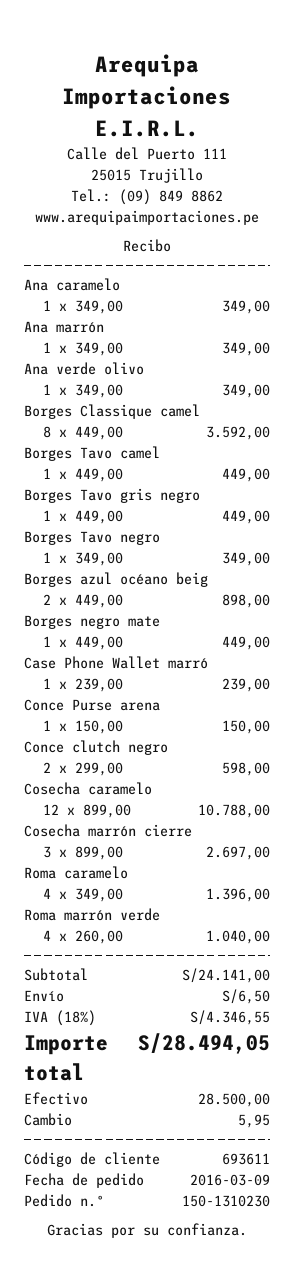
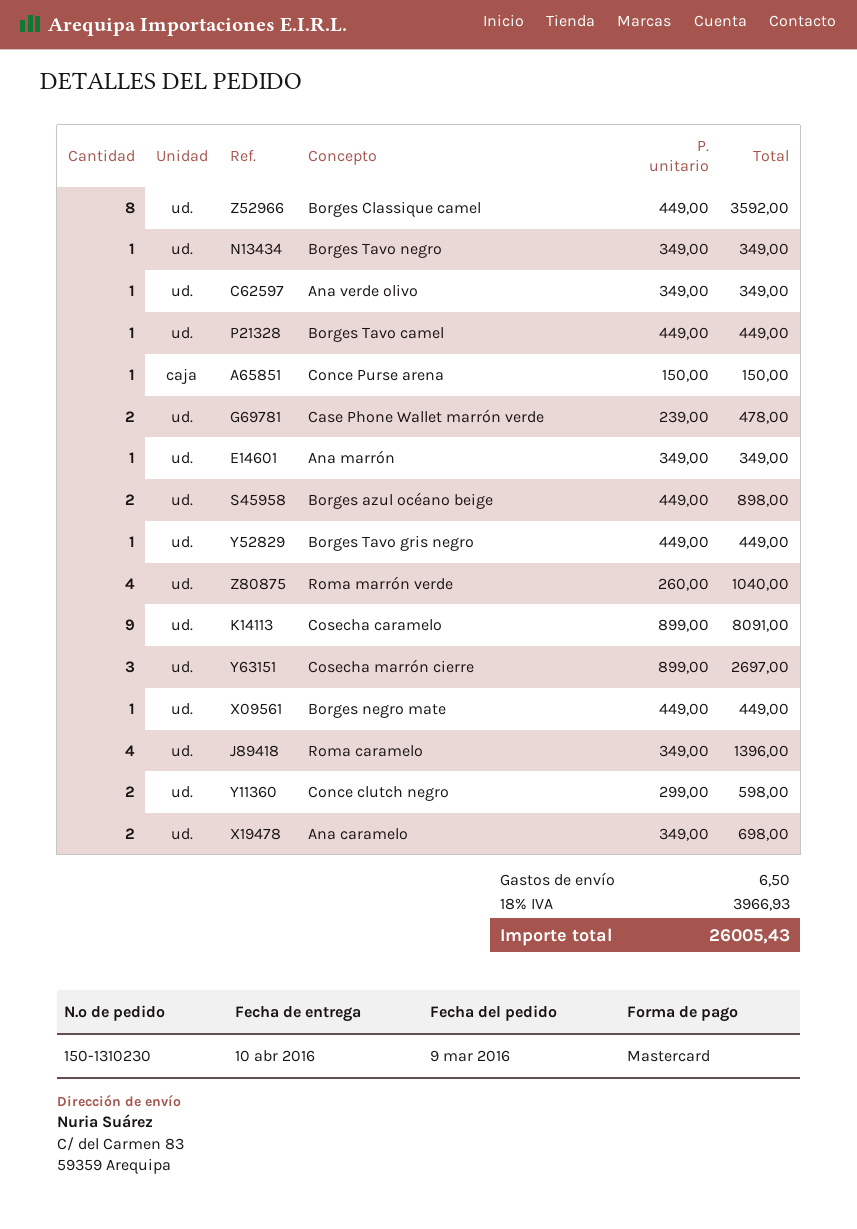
payment method: cash -> Mastercard
Ana caramelo: 1 x 349.00 = 349.00 -> 2 x 349.00 = 698.00
Case Phone Wallet marró: 1 x 239.00 = 239.00 -> 2 x 239.00 = 478.00
Cosecha caramelo: 12 x 899.00 = 10788.00 -> 9 x 899.00 = 8091.00
tax: 18% = 4346.55 -> 18% = 3966.93
total: 28494.05 -> 26005.43

